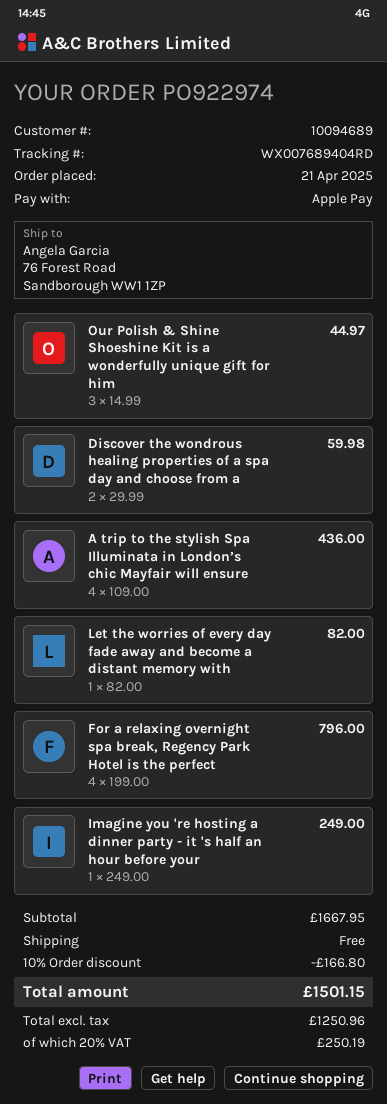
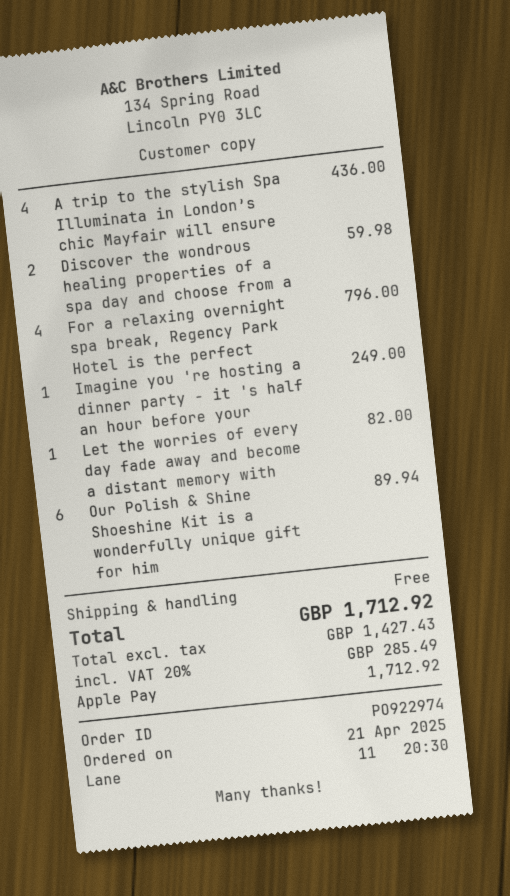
Our Polish & Shine Shoeshine Kit is a wonderfully unique gift for him: 3 for 44.97 -> 6 for 89.94
discount: 10% = 166.80 -> none
net: 1250.96 -> 1427.43
tax: 20% = 250.19 -> 20% = 285.49
total: 1501.15 -> 1712.92

